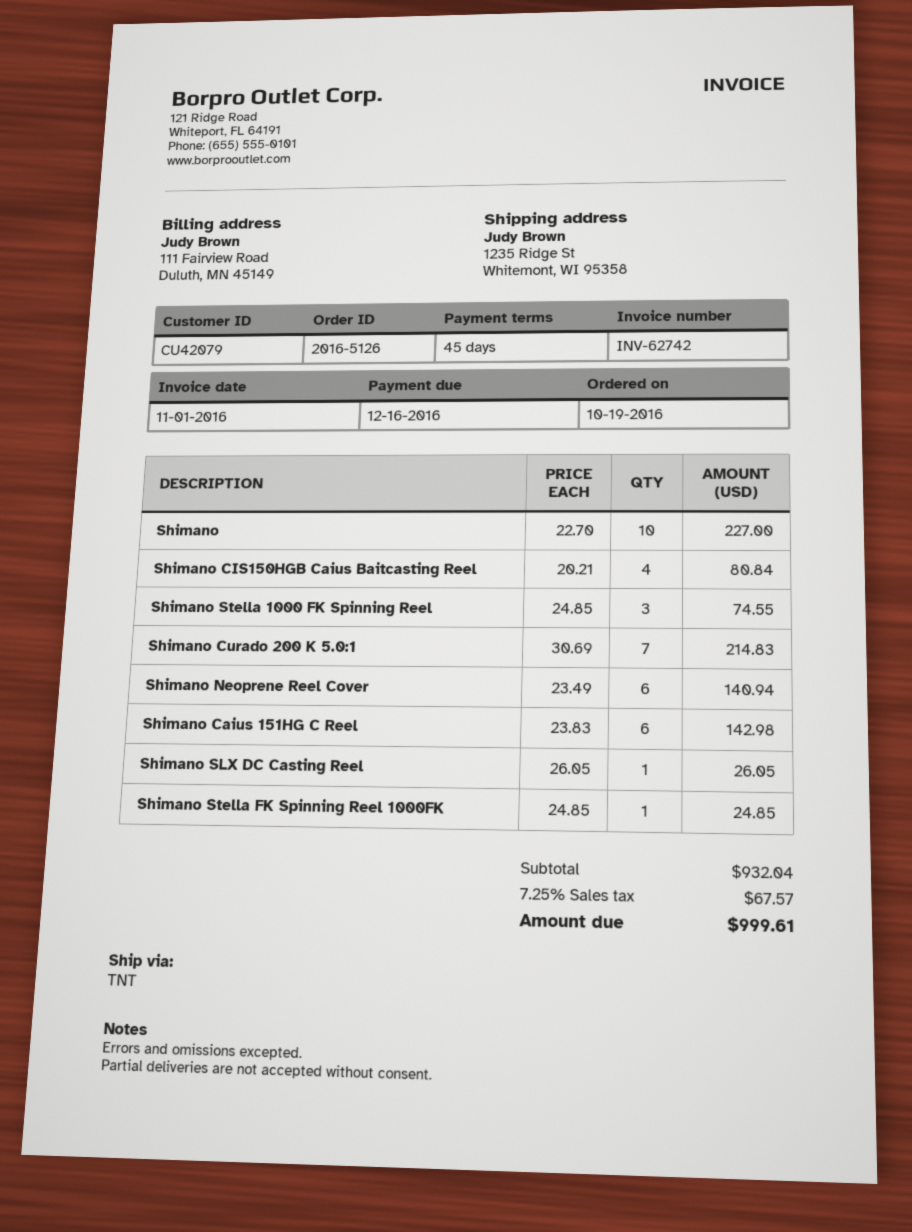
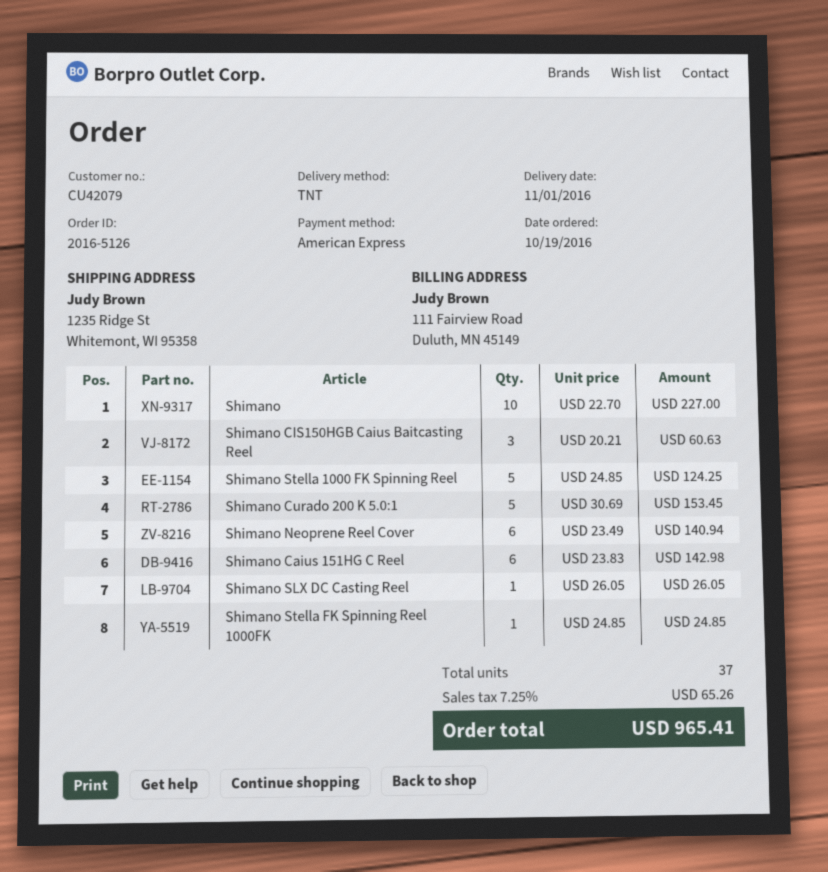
Shimano CIS150HGB Caius Baitcasting Reel: 4 x 20.21 = 80.84 -> 3 x 20.21 = 60.63
Shimano Stella 1000 FK Spinning Reel: 3 x 24.85 = 74.55 -> 5 x 24.85 = 124.25
Shimano Curado 200 K 5.0:1: 7 x 30.69 = 214.83 -> 5 x 30.69 = 153.45
tax: 7.25% = 67.57 -> 7.25% = 65.26
total: 999.61 -> 965.41

